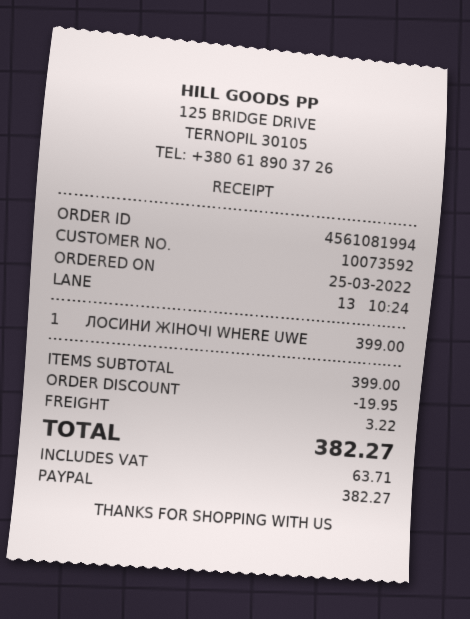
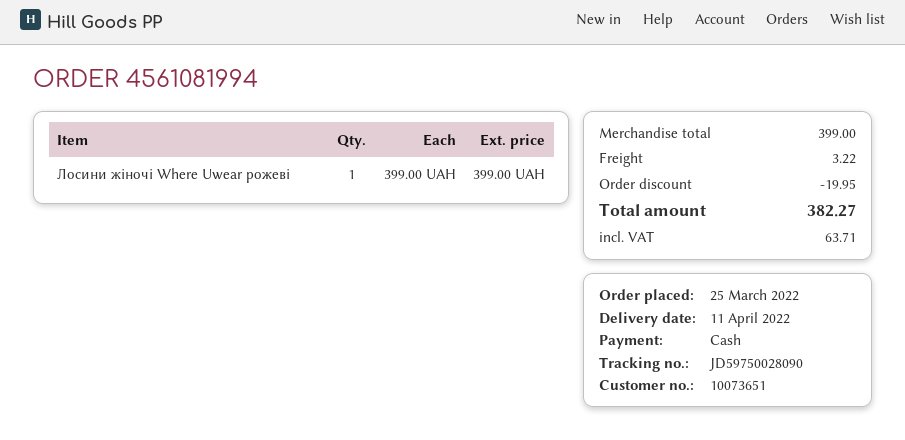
customer number: 10073592 -> 10073651
payment method: PayPal -> cash

